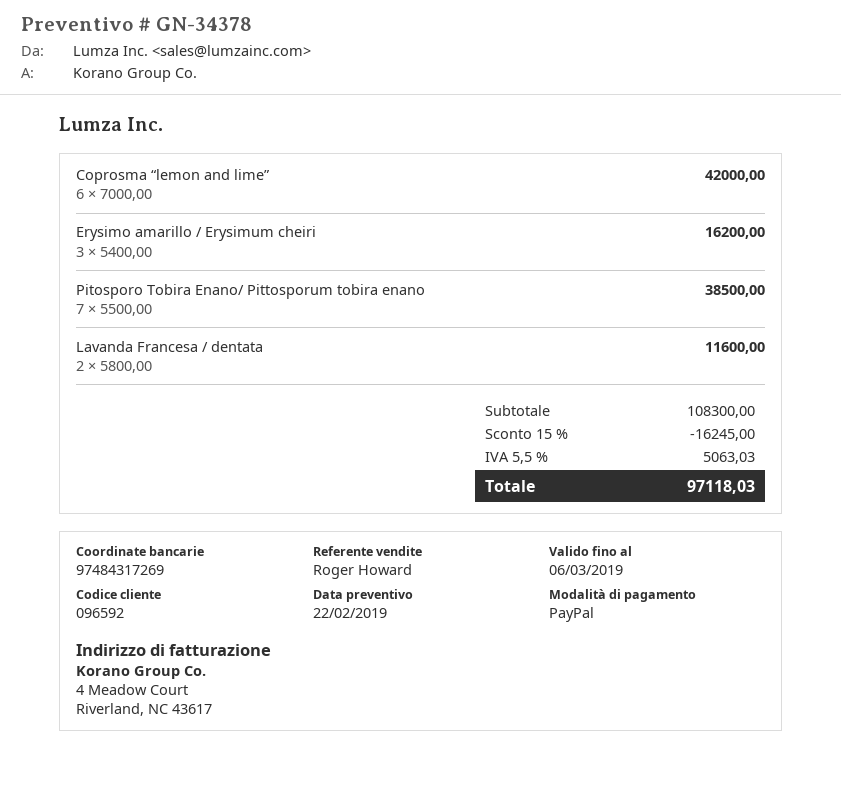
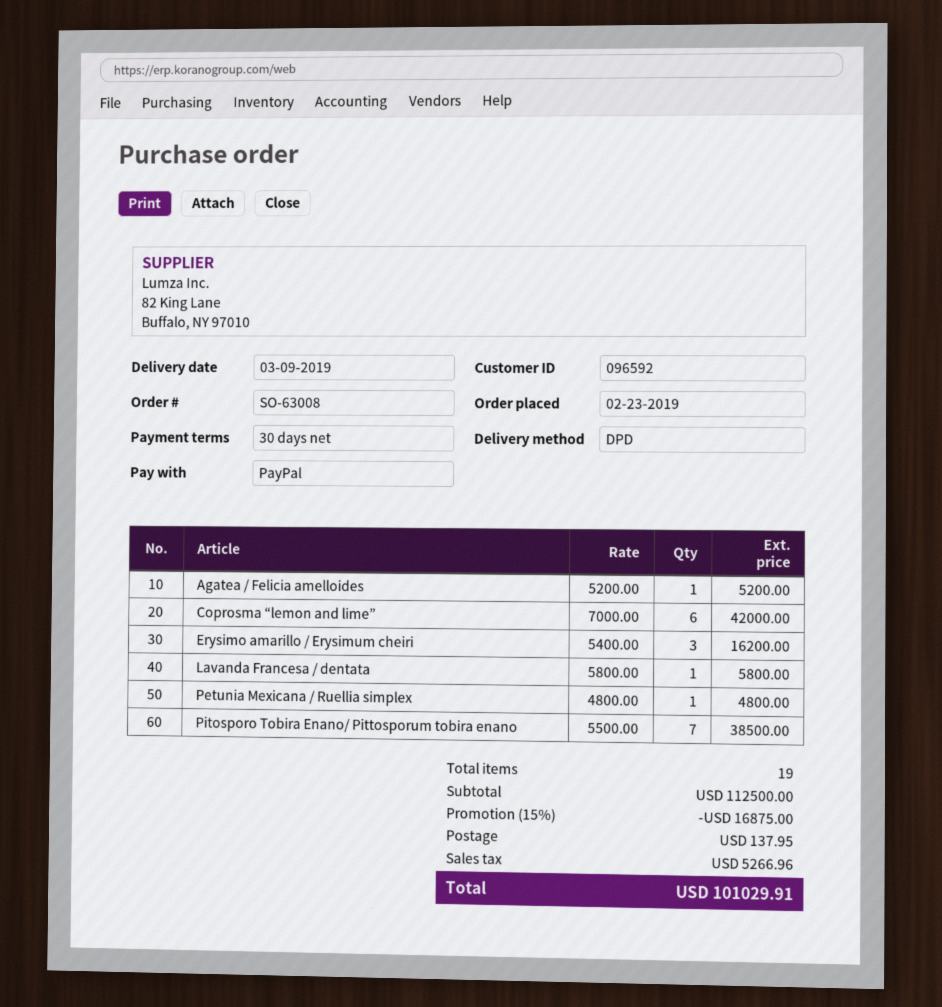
Lavanda Francesa / dentata: 2 x 5800.00 = 11600.00 -> 1 x 5800.00 = 5800.00
Agatea / Felicia amelloides: none -> 1 x 5200.00 = 5200.00
Petunia Mexicana / Ruellia simplex: none -> 1 x 4800.00 = 4800.00
subtotal: 108300.00 -> 112500.00
discount: 15% = 16245.00 -> 15% = 16875.00
shipping: none -> 137.95
tax: 5063.03 -> 5266.96
total: 97118.03 -> 101029.91

